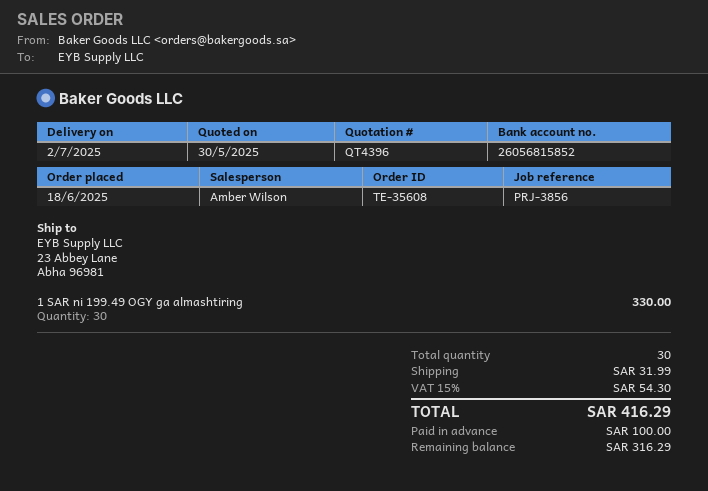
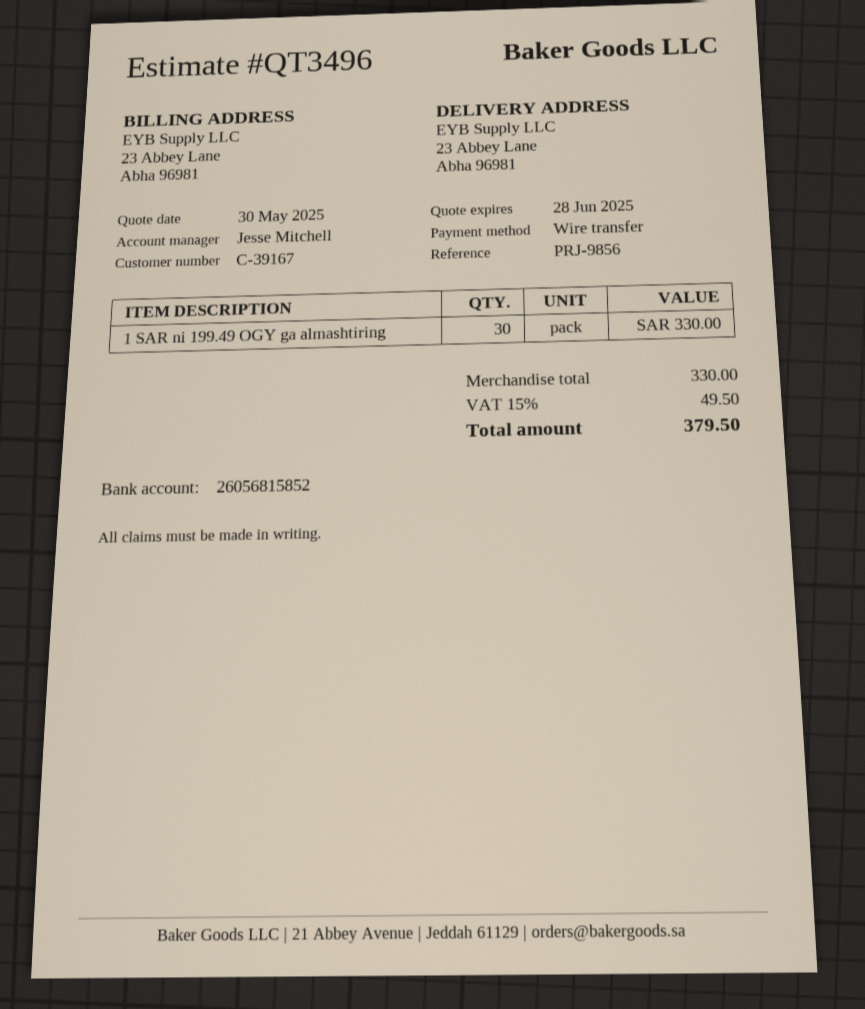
quote number: QT4396 -> QT3496
reference: PRJ-3856 -> PRJ-9856
sales rep: Amber Wilson -> Jesse Mitchell
shipping: 31.99 -> none
tax: 15% = 54.30 -> 15% = 49.50
total: 416.29 -> 379.50

